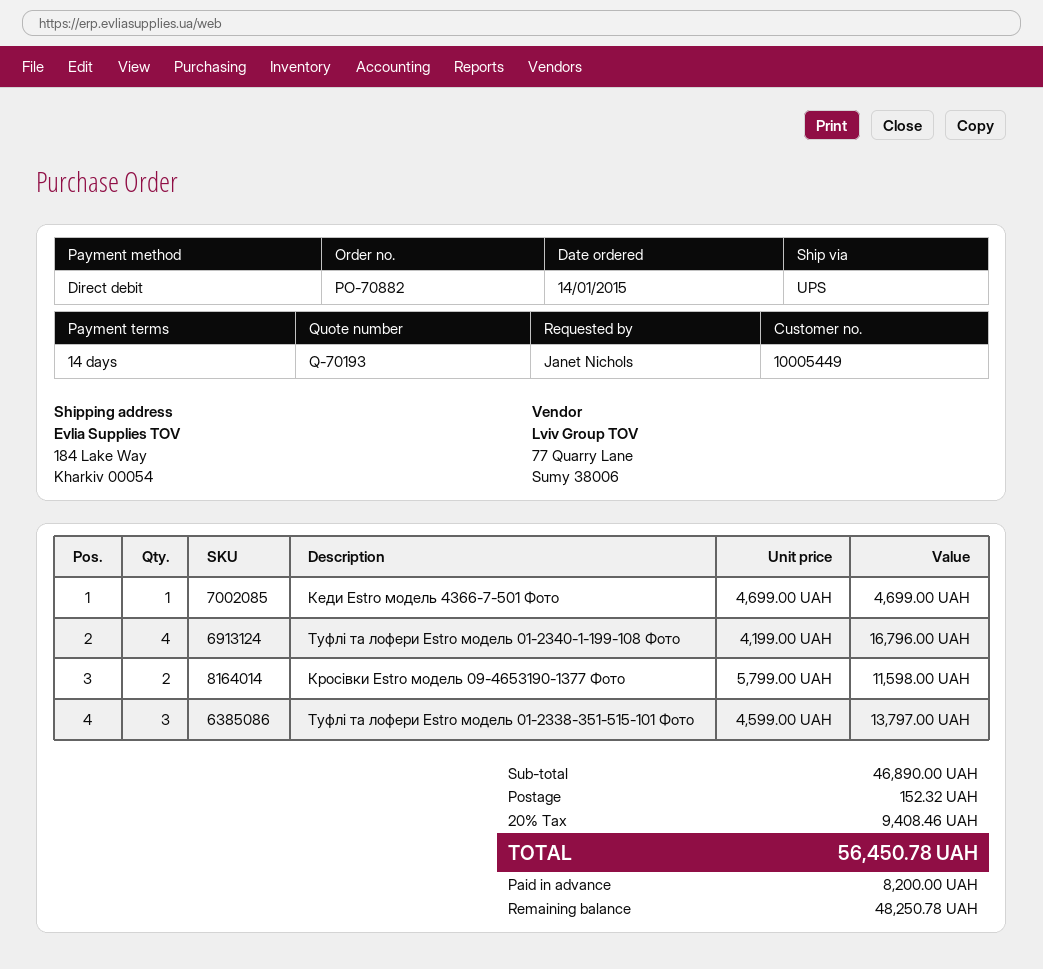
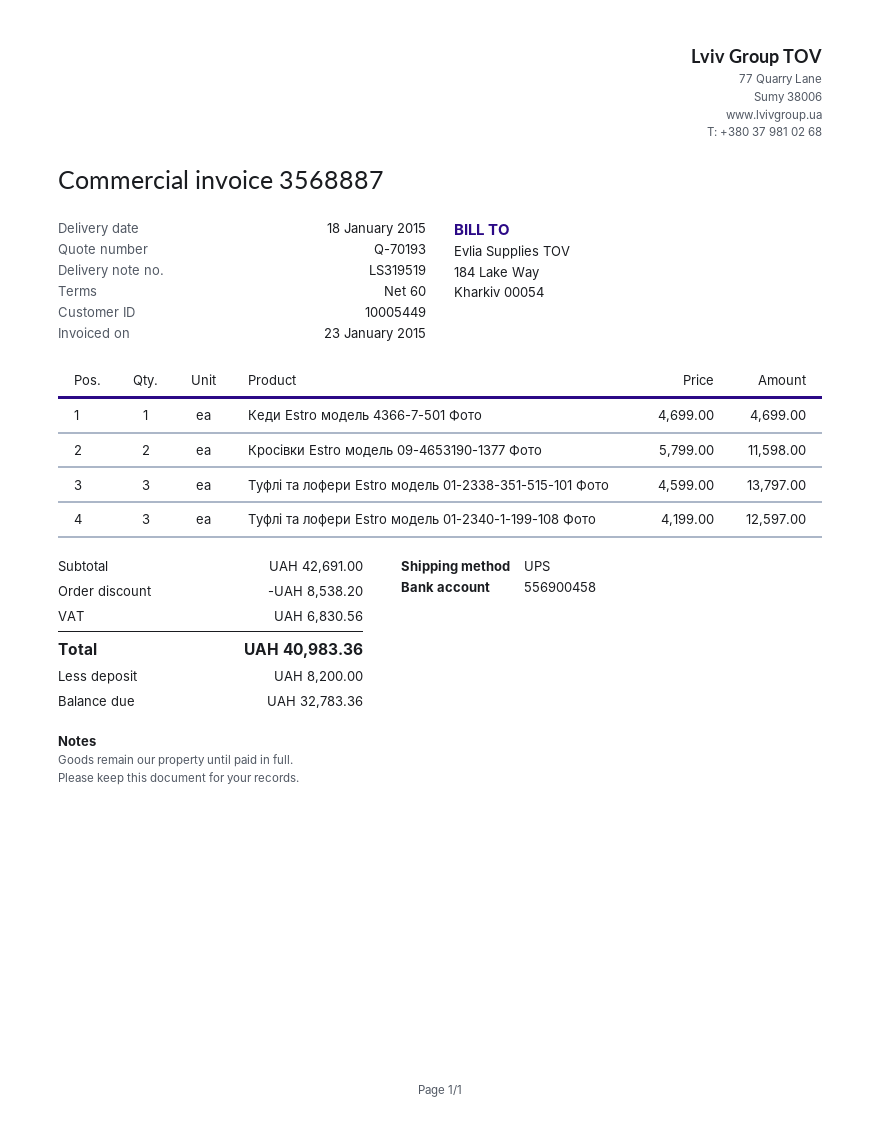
payment terms: 14 days -> 60 days
Туфлі та лофери Estro модель 01-2340-1-199-108 Фото: 4 x 4199.00 = 16796.00 -> 3 x 4199.00 = 12597.00
subtotal: 46890.00 -> 42691.00
discount: none -> 8538.20
shipping: 152.32 -> none
tax: 9408.46 -> 6830.56
total: 56450.78 -> 40983.36
balance: 48250.78 -> 32783.36

